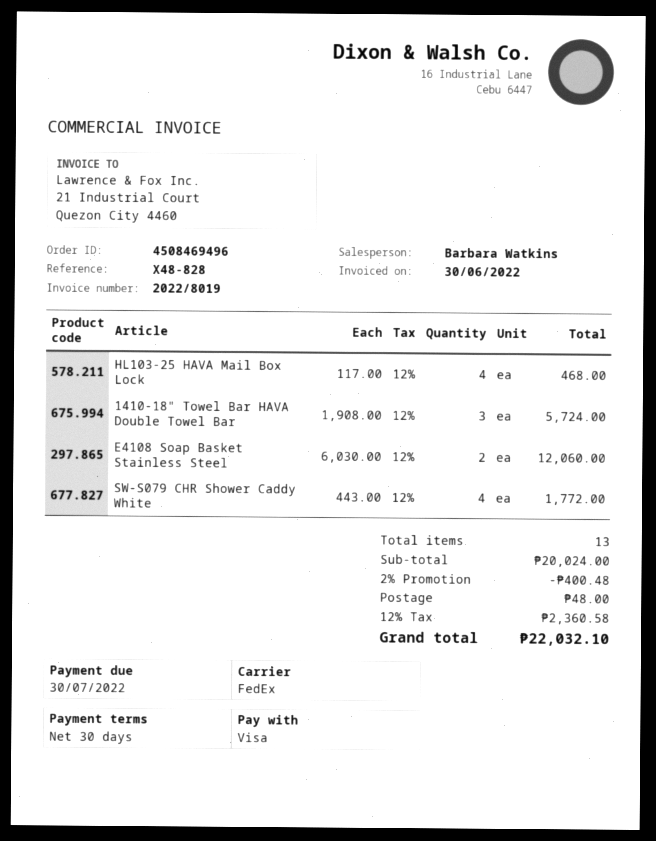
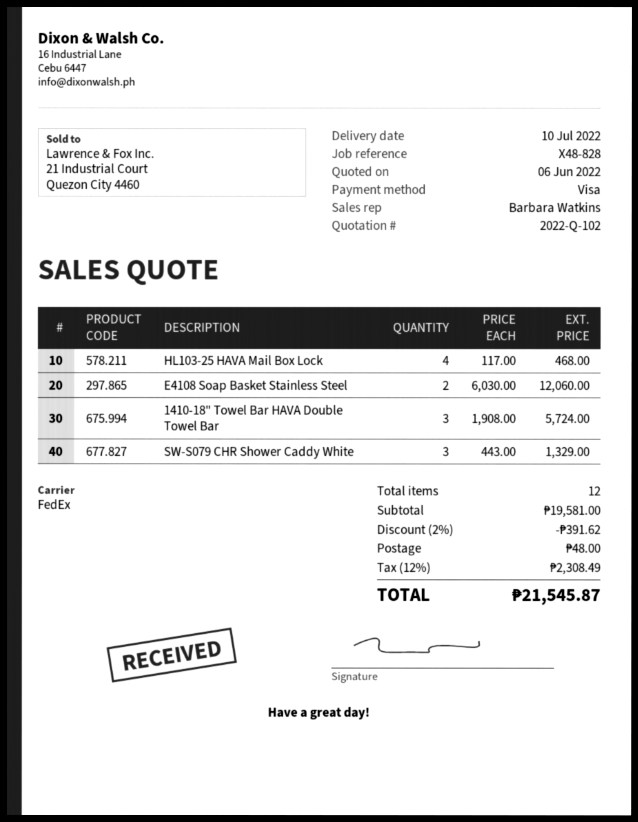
SW-S079 CHR Shower Caddy White: 4 x 443.00 = 1772.00 -> 3 x 443.00 = 1329.00
total quantity: 13 -> 12
subtotal: 20024.00 -> 19581.00
discount: 2% = 400.48 -> 2% = 391.62
tax: 12% = 2360.58 -> 12% = 2308.49
total: 22032.10 -> 21545.87

